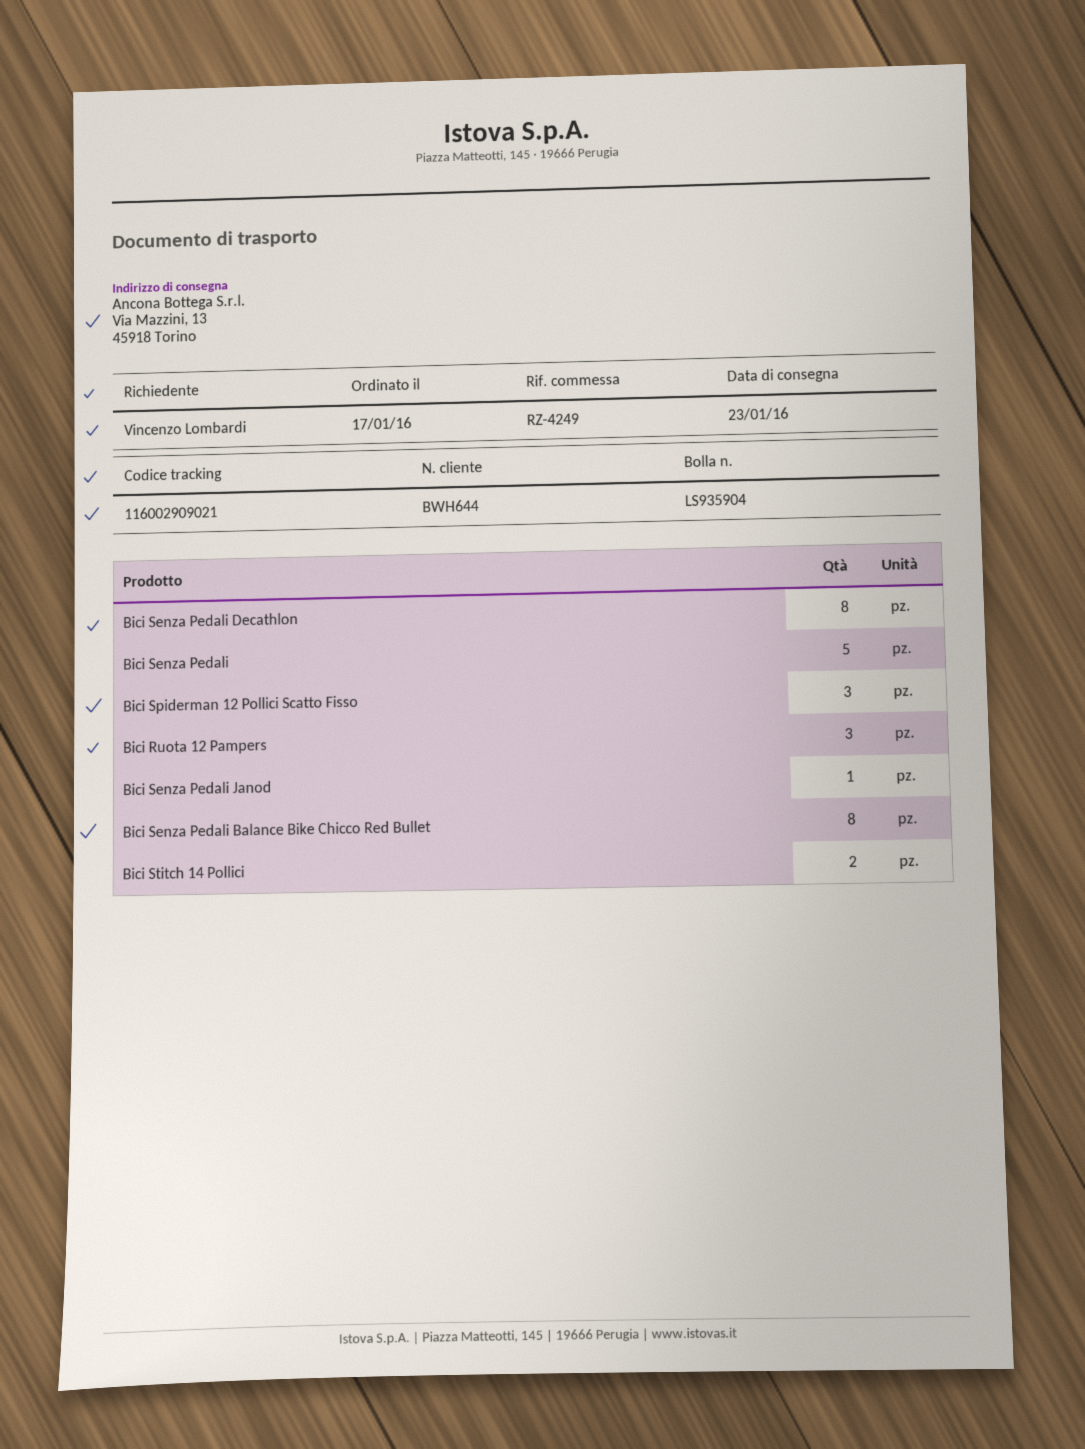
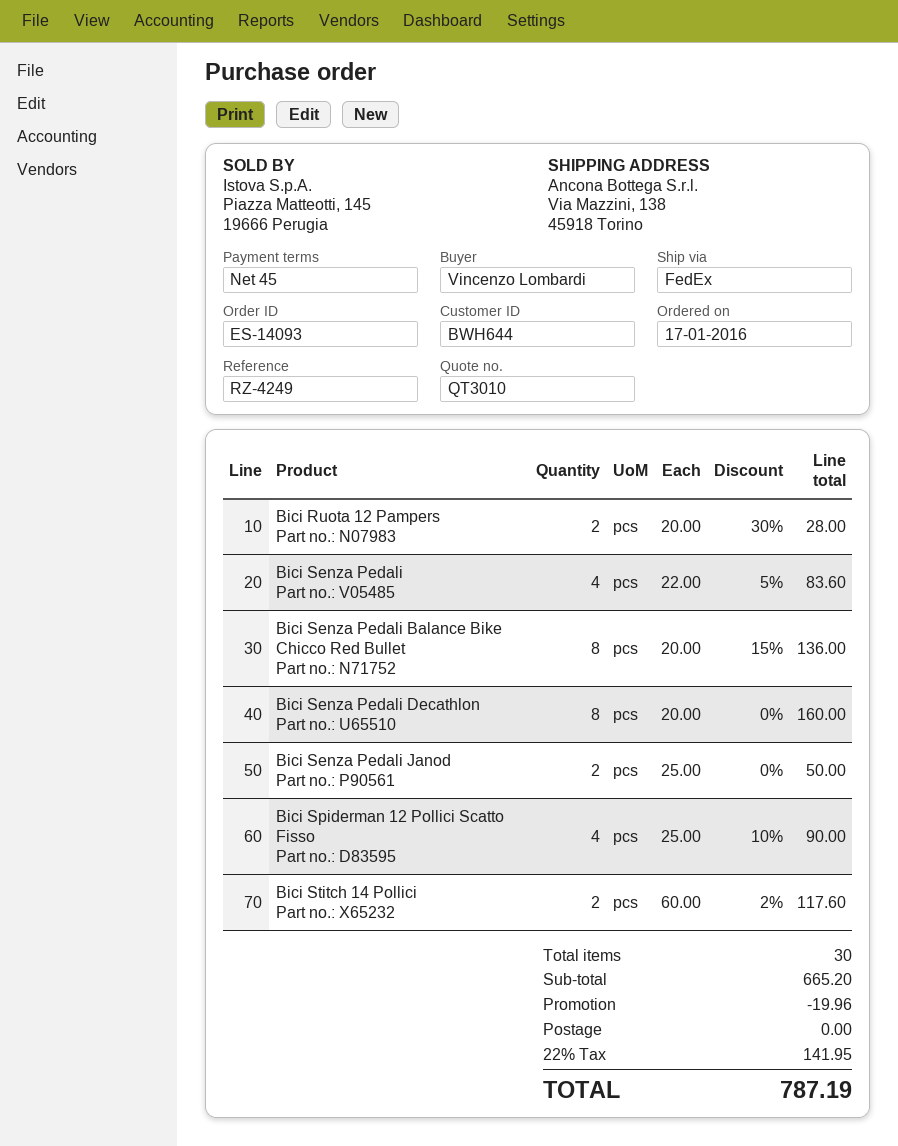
ship to: Via Mazzini, 13, 45918 Torino -> Via Mazzini, 138, 45918 Torino
Bici Senza Pedali: 5 -> 4
Bici Spiderman 12 Pollici Scatto Fisso: 3 -> 4
Bici Ruota 12 Pampers: 3 -> 2
Bici Senza Pedali Janod: 1 -> 2

